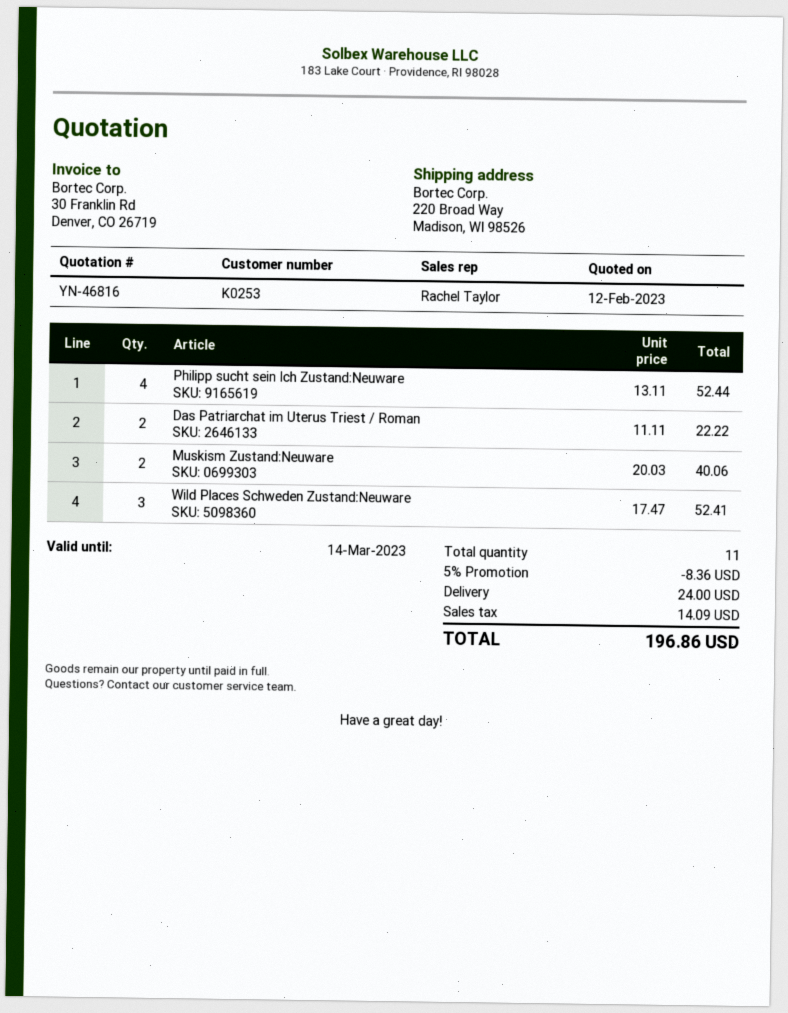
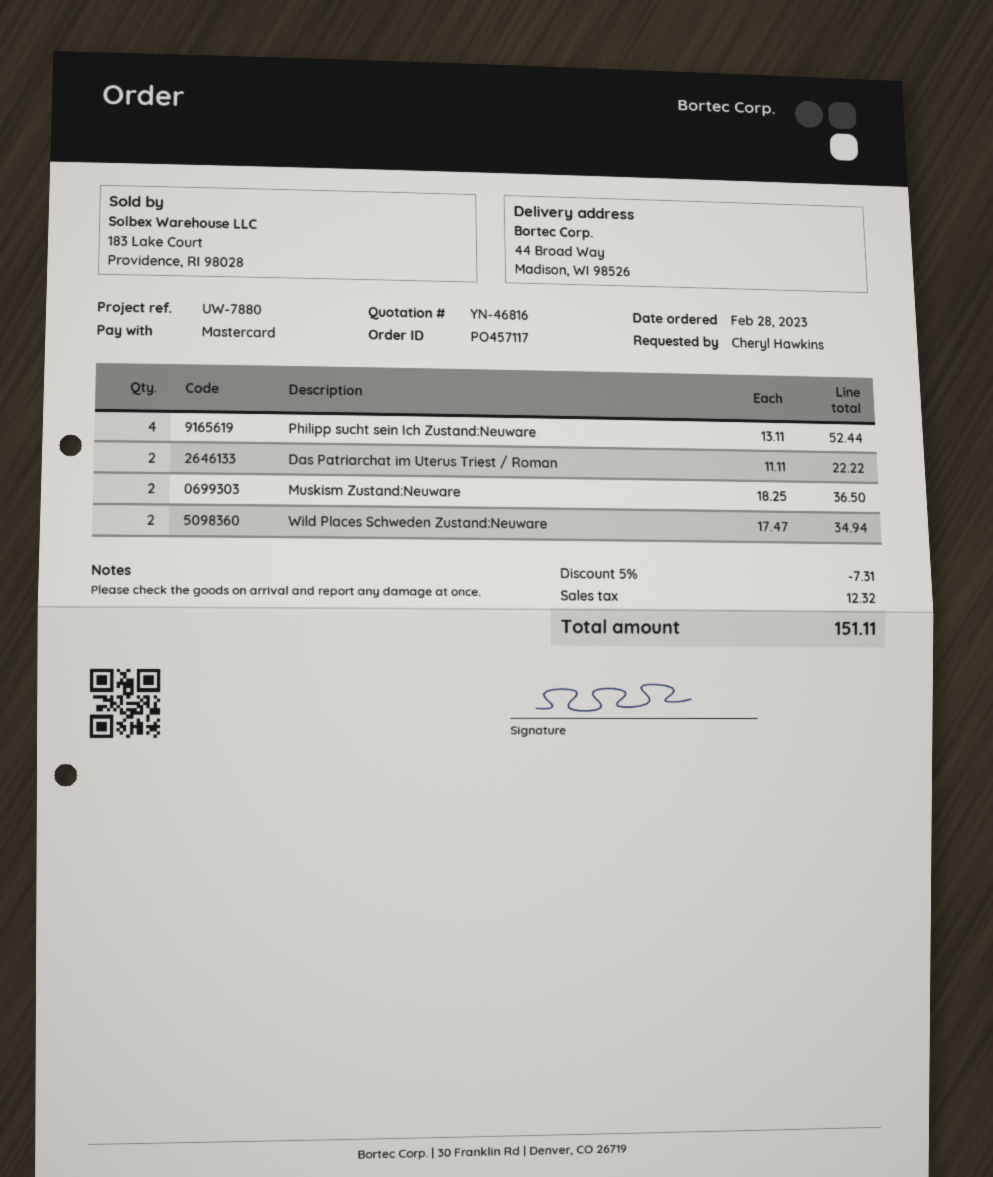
ship to: 220 Broad Way, Madison, WI 98526 -> 44 Broad Way, Madison, WI 98526
Muskism Zustand:Neuware: 2 x 20.03 = 40.06 -> 2 x 18.25 = 36.50
Wild Places Schweden Zustand:Neuware: 3 x 17.47 = 52.41 -> 2 x 17.47 = 34.94
discount: 5% = 8.36 -> 5% = 7.31
shipping: 24.00 -> none
tax: 14.09 -> 12.32
total: 196.86 -> 151.11

